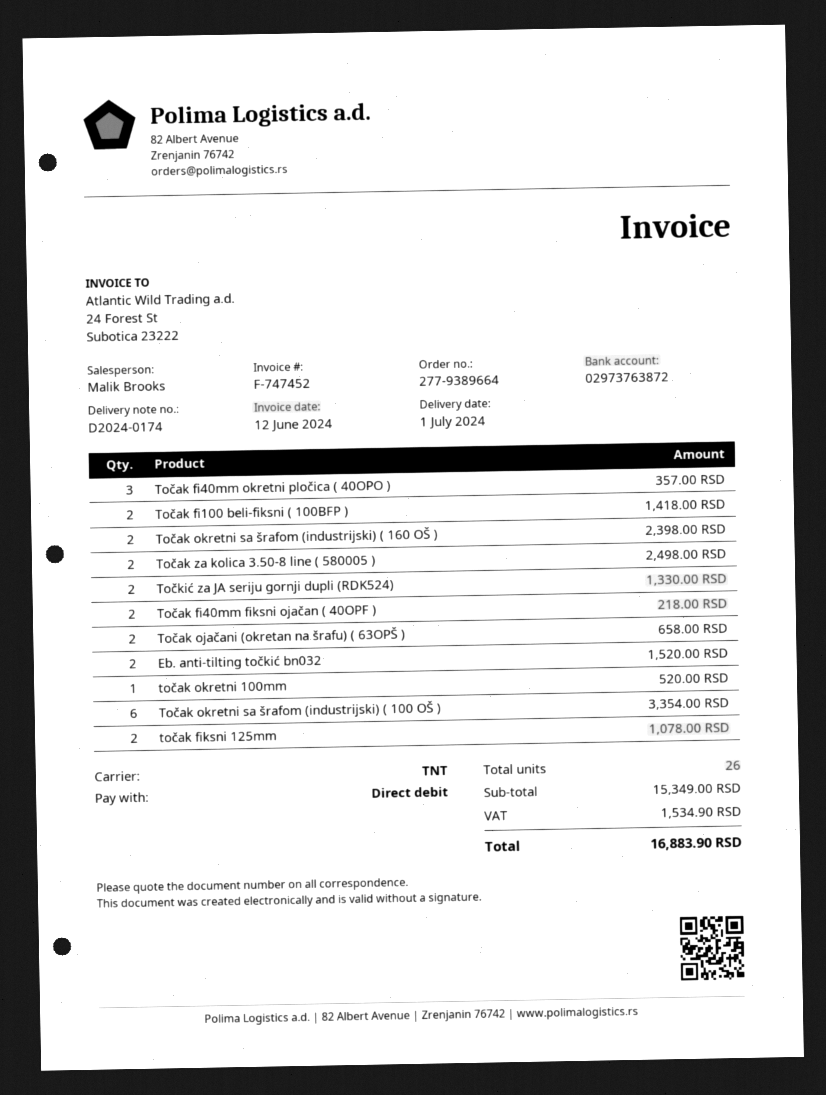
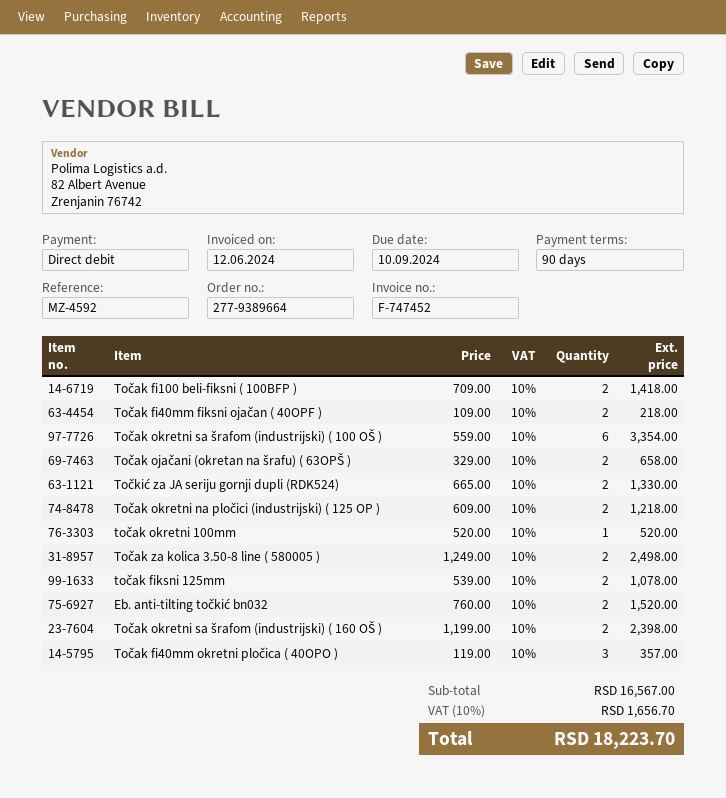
Točak okretni na pločici (industrijski) ( 125 OP ): none -> 2 for 1218.00
subtotal: 15349.00 -> 16567.00
tax: 1534.90 -> 1656.70
total: 16883.90 -> 18223.70

